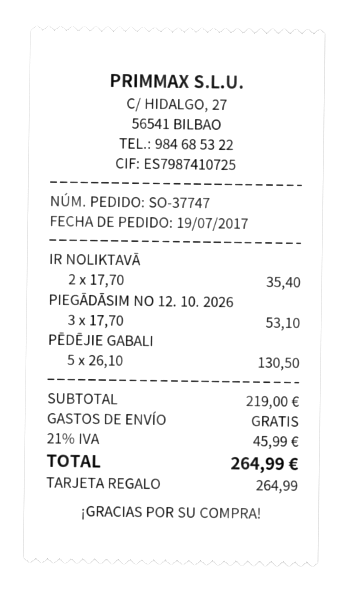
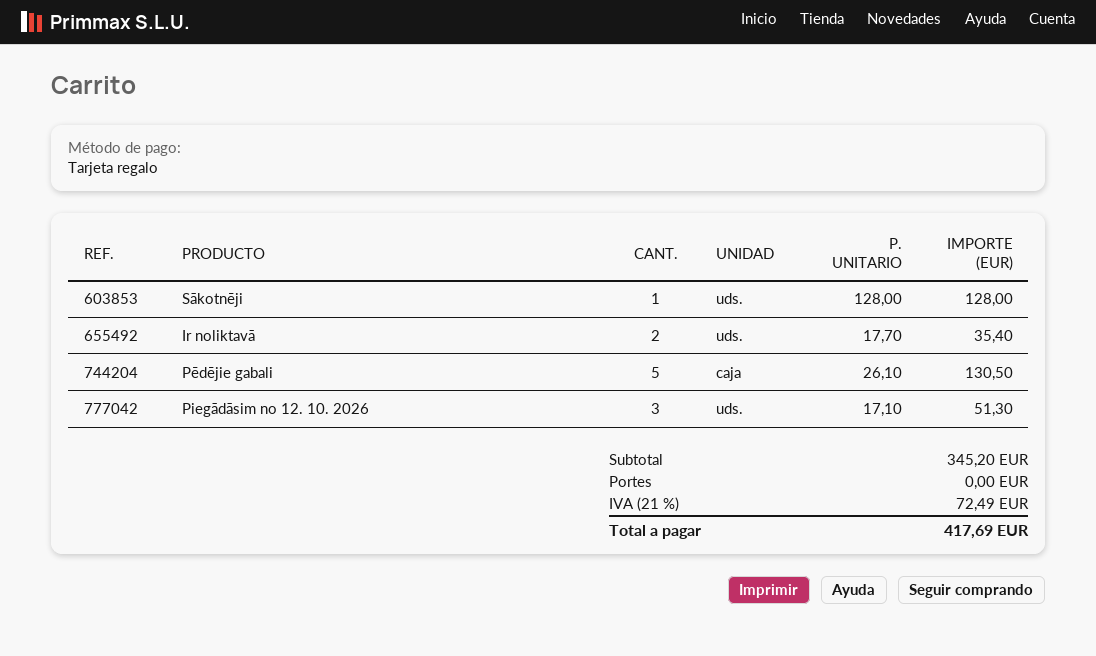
PIEGĀDĀSIM NO 12. 10. 2026: 3 x 17.70 = 53.10 -> 3 x 17.10 = 51.30
Sākotnēji: none -> 1 x 128.00 = 128.00
subtotal: 219.00 -> 345.20
tax: 21% = 45.99 -> 21% = 72.49
total: 264.99 -> 417.69

